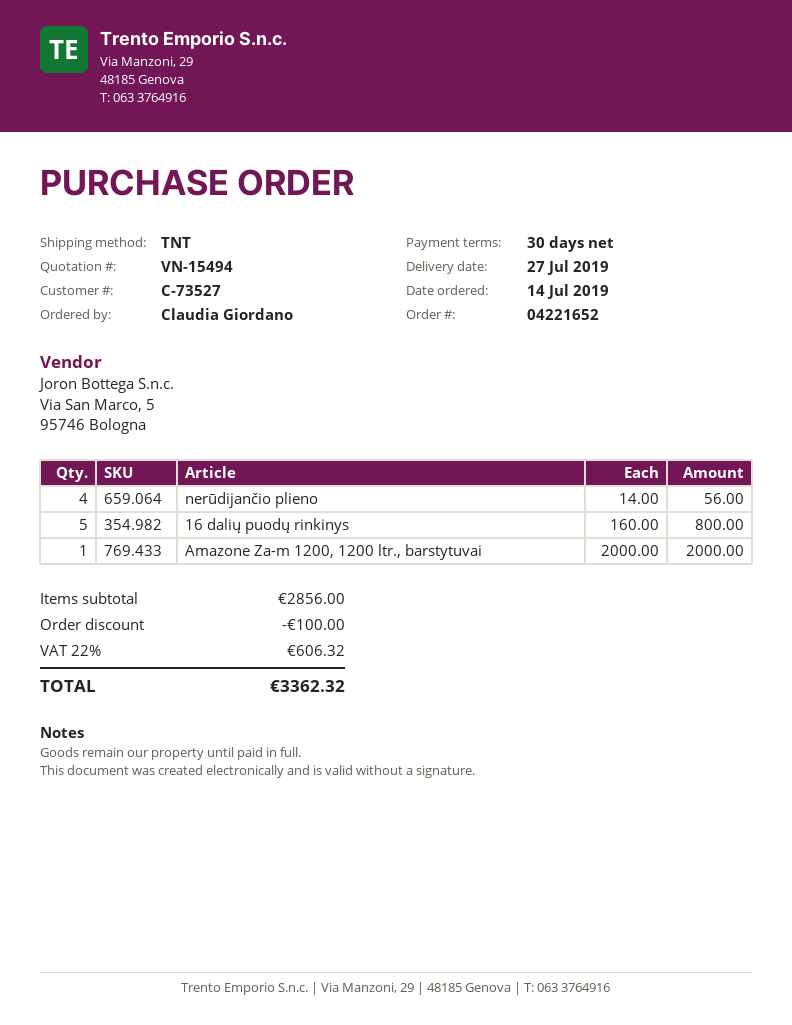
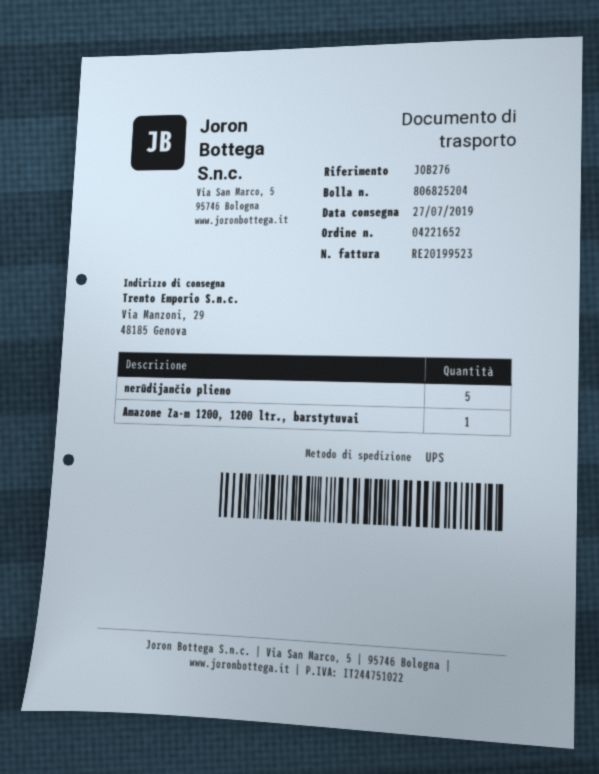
shipping method: TNT -> UPS
nerūdijančio plieno: 4 -> 5
16 dalių puodų rinkinys: 5 -> none

